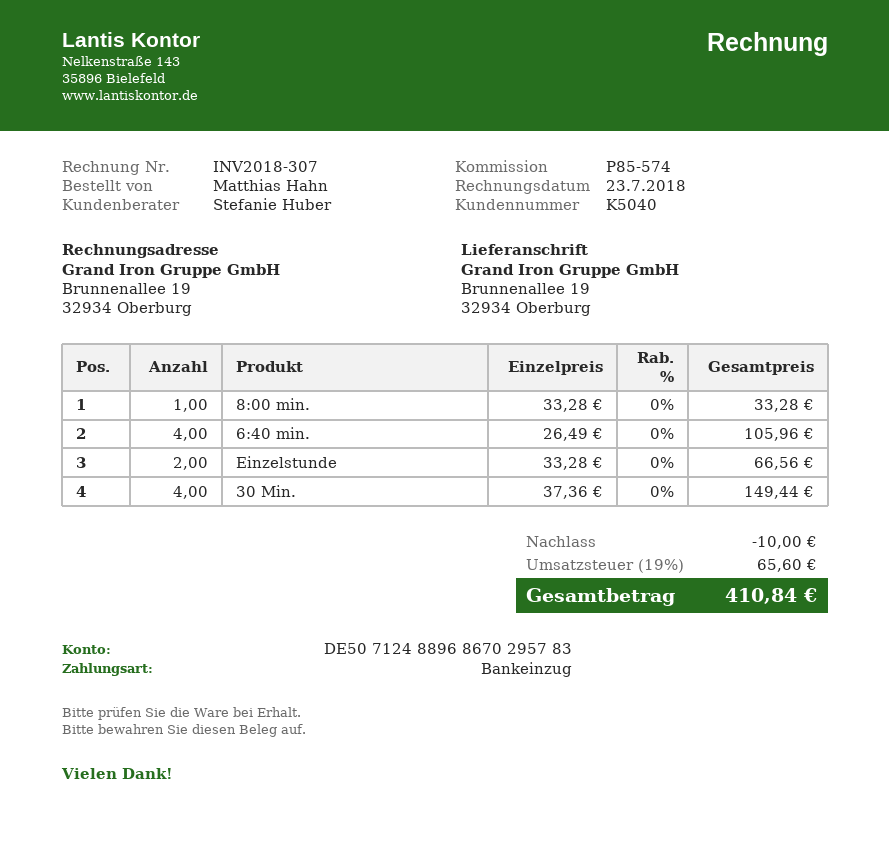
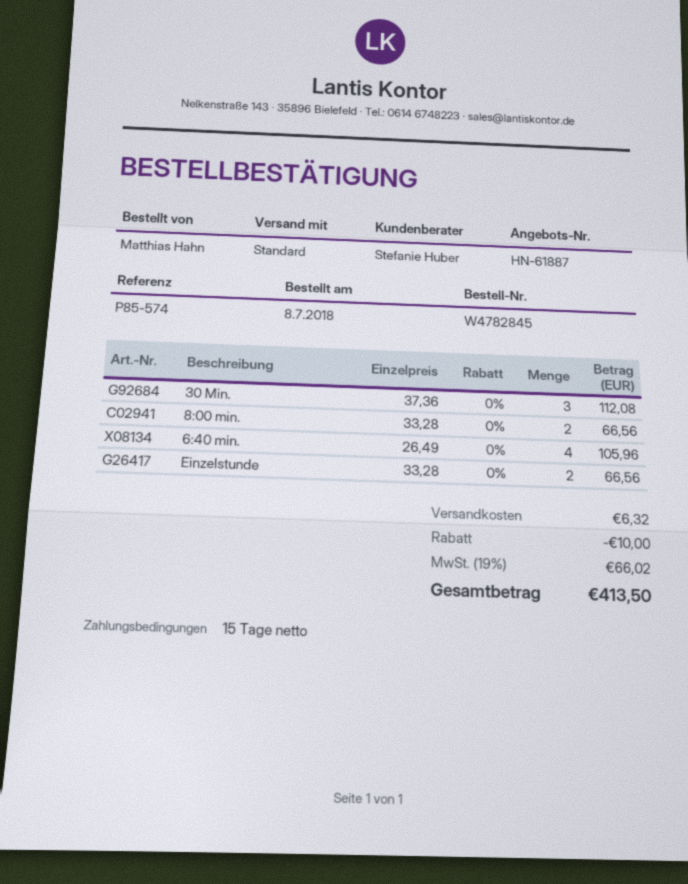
8:00 min.: 1 x 33.28 = 33.28 -> 2 x 33.28 = 66.56
30 Min.: 4 x 37.36 = 149.44 -> 3 x 37.36 = 112.08
shipping: none -> 6.32
tax: 19% = 65.60 -> 19% = 66.02
total: 410.84 -> 413.50

